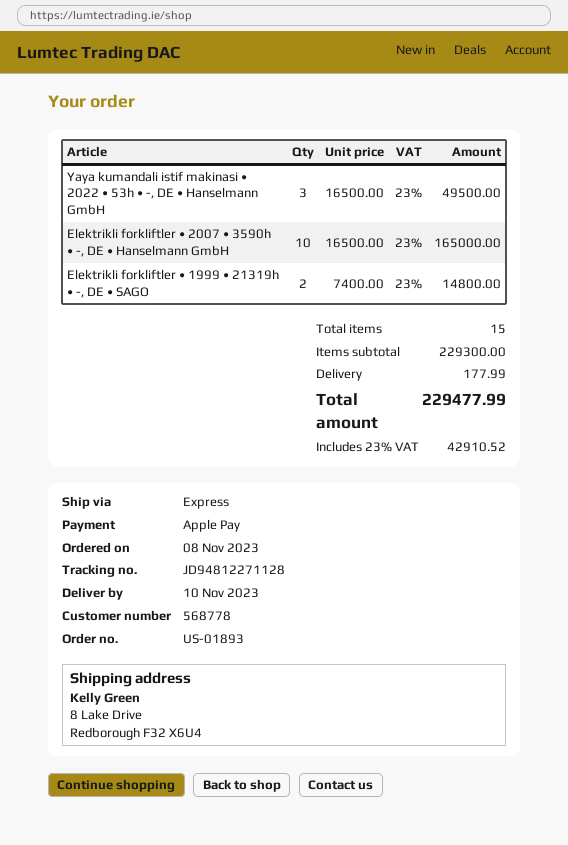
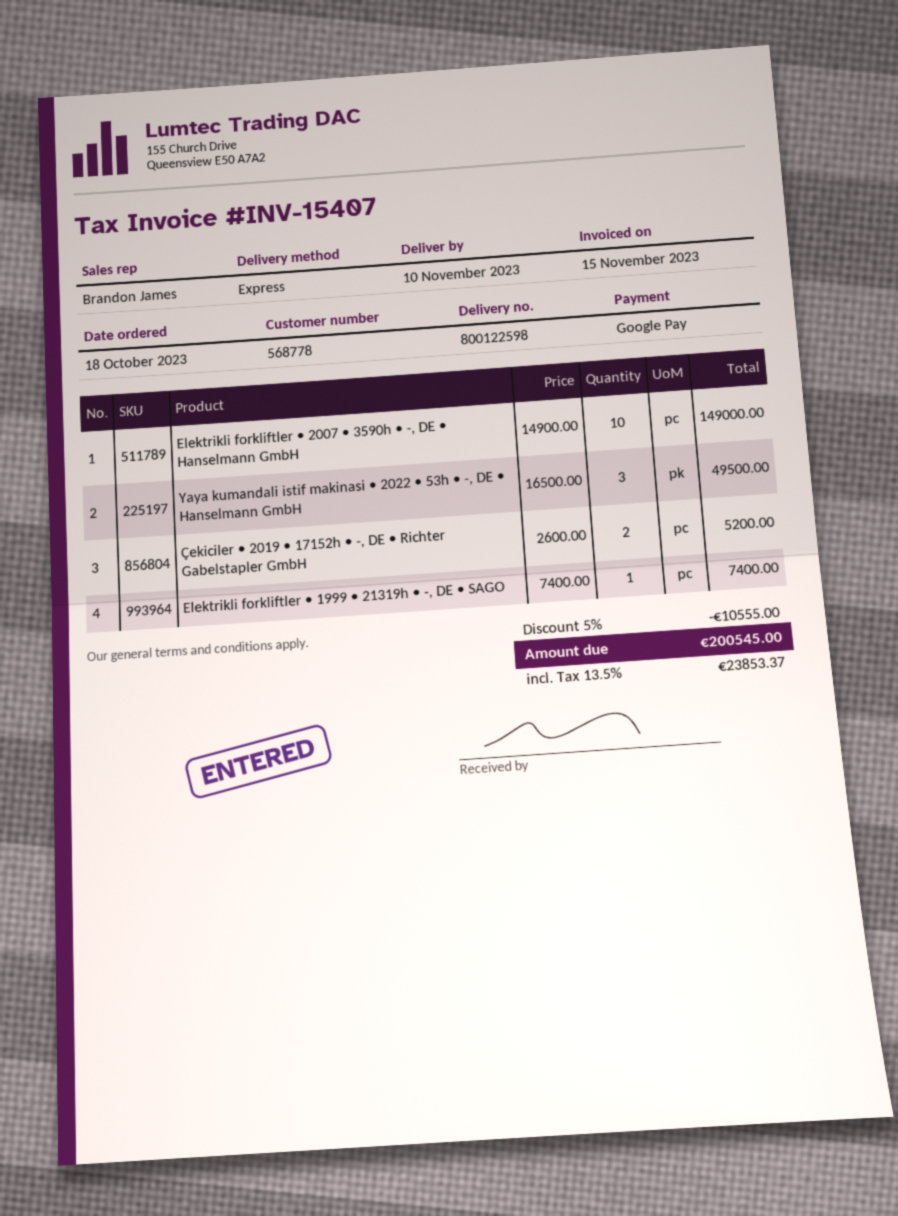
order date: 2023-11-08 -> 2023-10-18
payment method: Apple Pay -> Google Pay
Elektrikli forkliftler • 2007 • 3590h • -, DE • Hanselmann GmbH: 10 x 16500.00 = 165000.00 -> 10 x 14900.00 = 149000.00
Elektrikli forkliftler • 1999 • 21319h • -, DE • SAGO: 2 x 7400.00 = 14800.00 -> 1 x 7400.00 = 7400.00
Çekiciler • 2019 • 17152h • -, DE • Richter Gabelstapler GmbH: none -> 2 x 2600.00 = 5200.00
discount: none -> 5% = 10555.00
shipping: 177.99 -> none
tax: 23% = 42910.52 -> 13.5% = 23853.37
total: 229477.99 -> 200545.00

